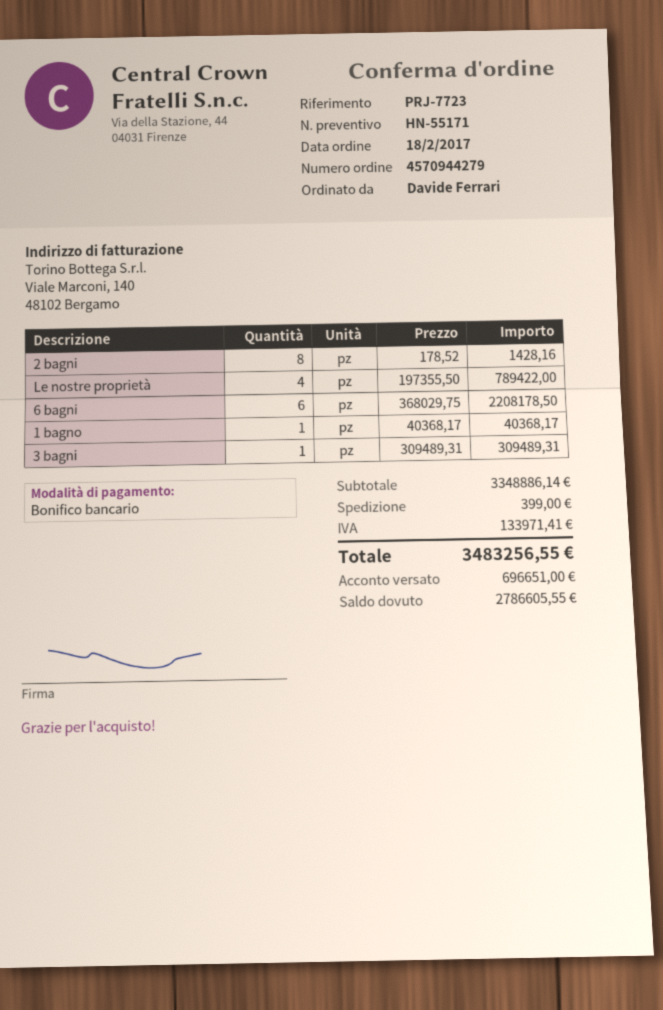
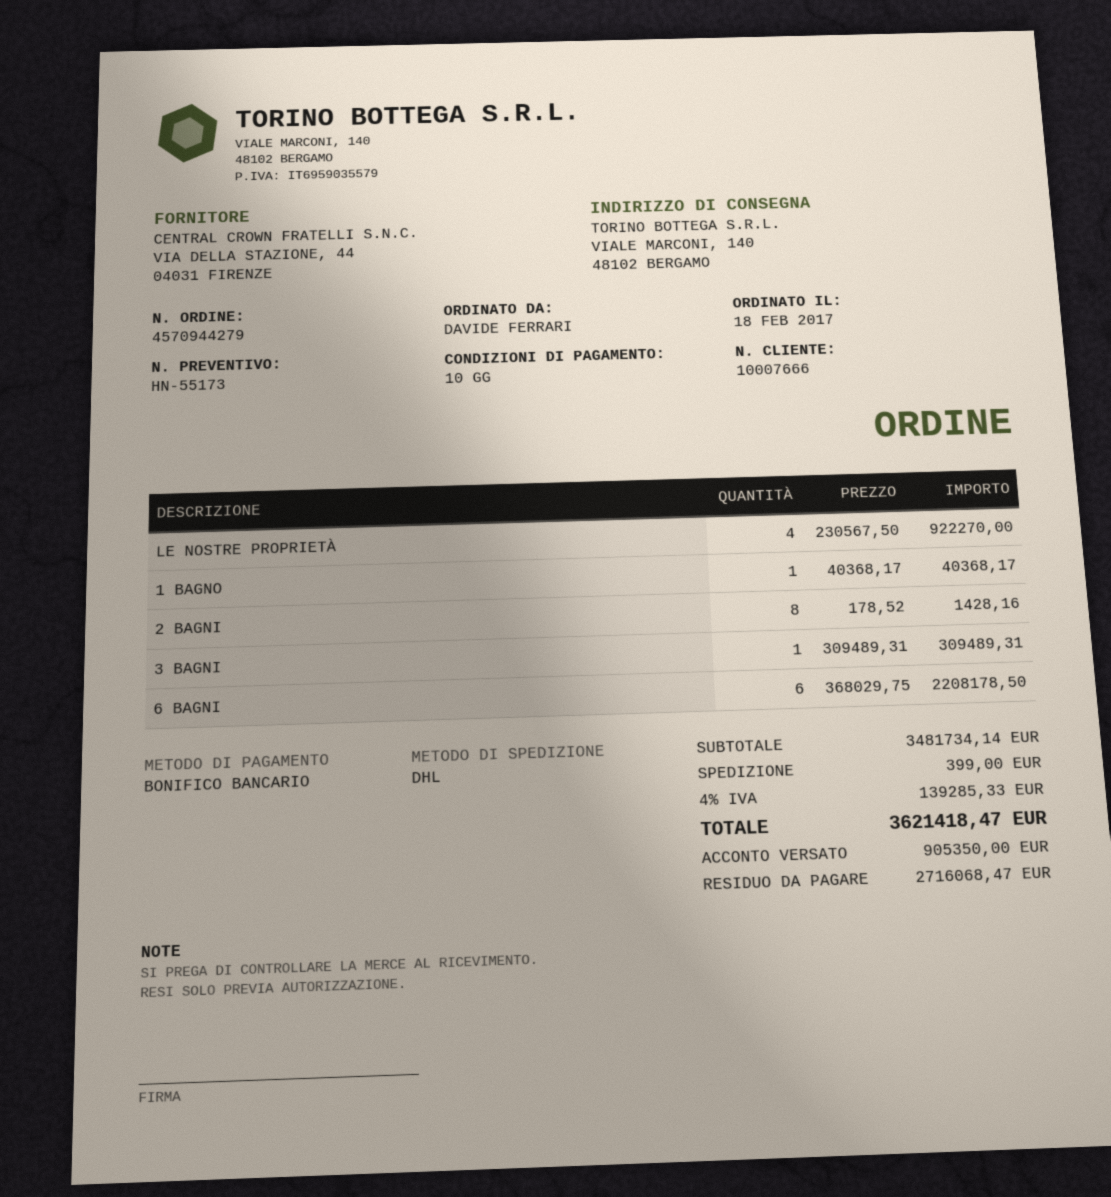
quote number: HN-55171 -> HN-55173
Le nostre proprietà: 4 x 197355.50 = 789422.00 -> 4 x 230567.50 = 922270.00
subtotal: 3348886.14 -> 3481734.14
tax: 133971.41 -> 139285.33
total: 3483256.55 -> 3621418.47
deposit: 696651.00 -> 905350.00
balance: 2786605.55 -> 2716068.47

